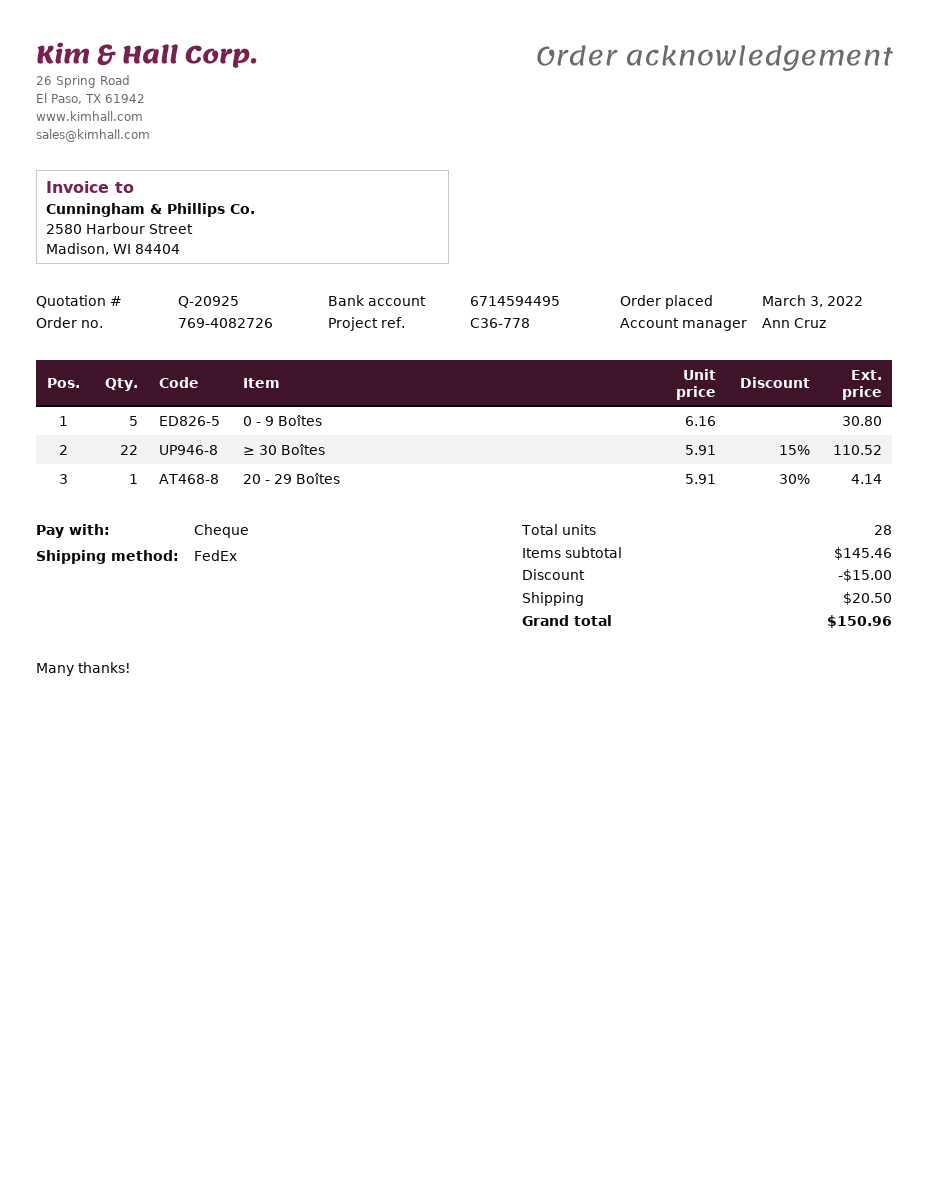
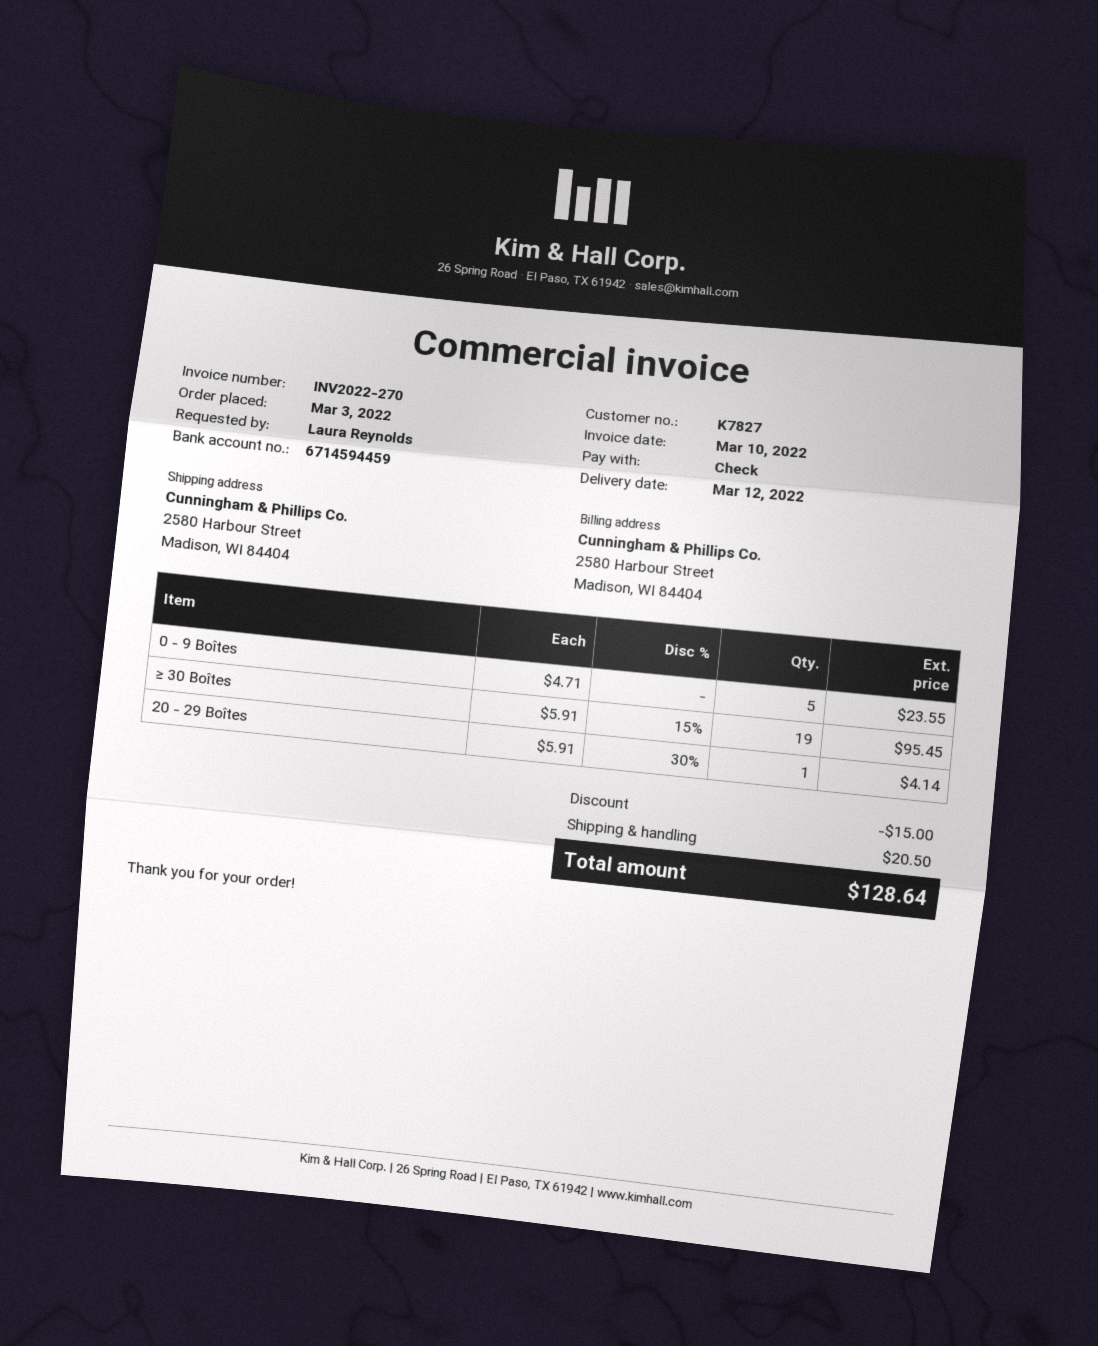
bank account: 6714594495 -> 6714594459
0 - 9 Boîtes: 5 x 6.16 = 30.80 -> 5 x 4.71 = 23.55
≥ 30 Boîtes: 22 x 5.91 - 15% = 110.52 -> 19 x 5.91 - 15% = 95.45
total: 150.96 -> 128.64

